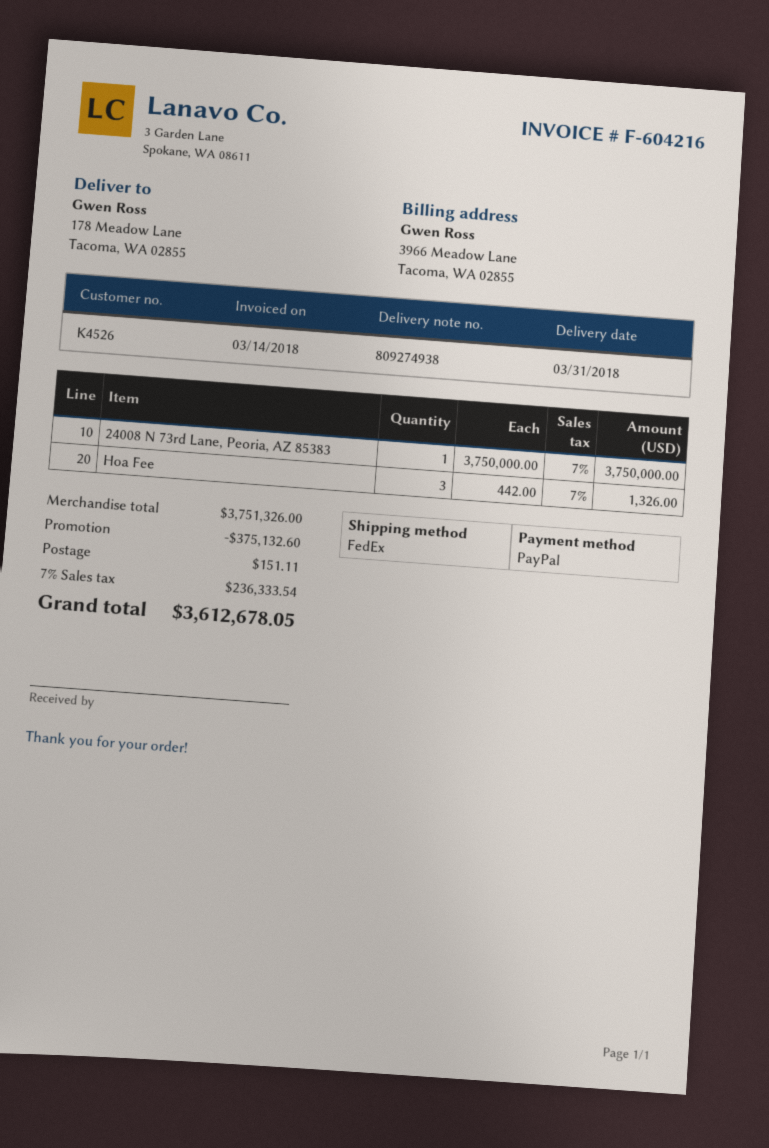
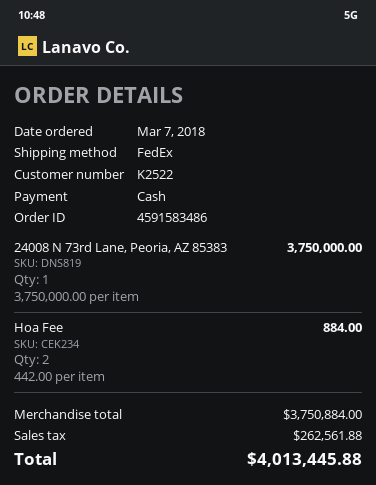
customer number: K4526 -> K2522
payment method: PayPal -> cash
Hoa Fee: 3 x 442.00 = 1326.00 -> 2 x 442.00 = 884.00
subtotal: 3751326.00 -> 3750884.00
discount: 375132.60 -> none
shipping: 151.11 -> none
tax: 236333.54 -> 262561.88
total: 3612678.05 -> 4013445.88

